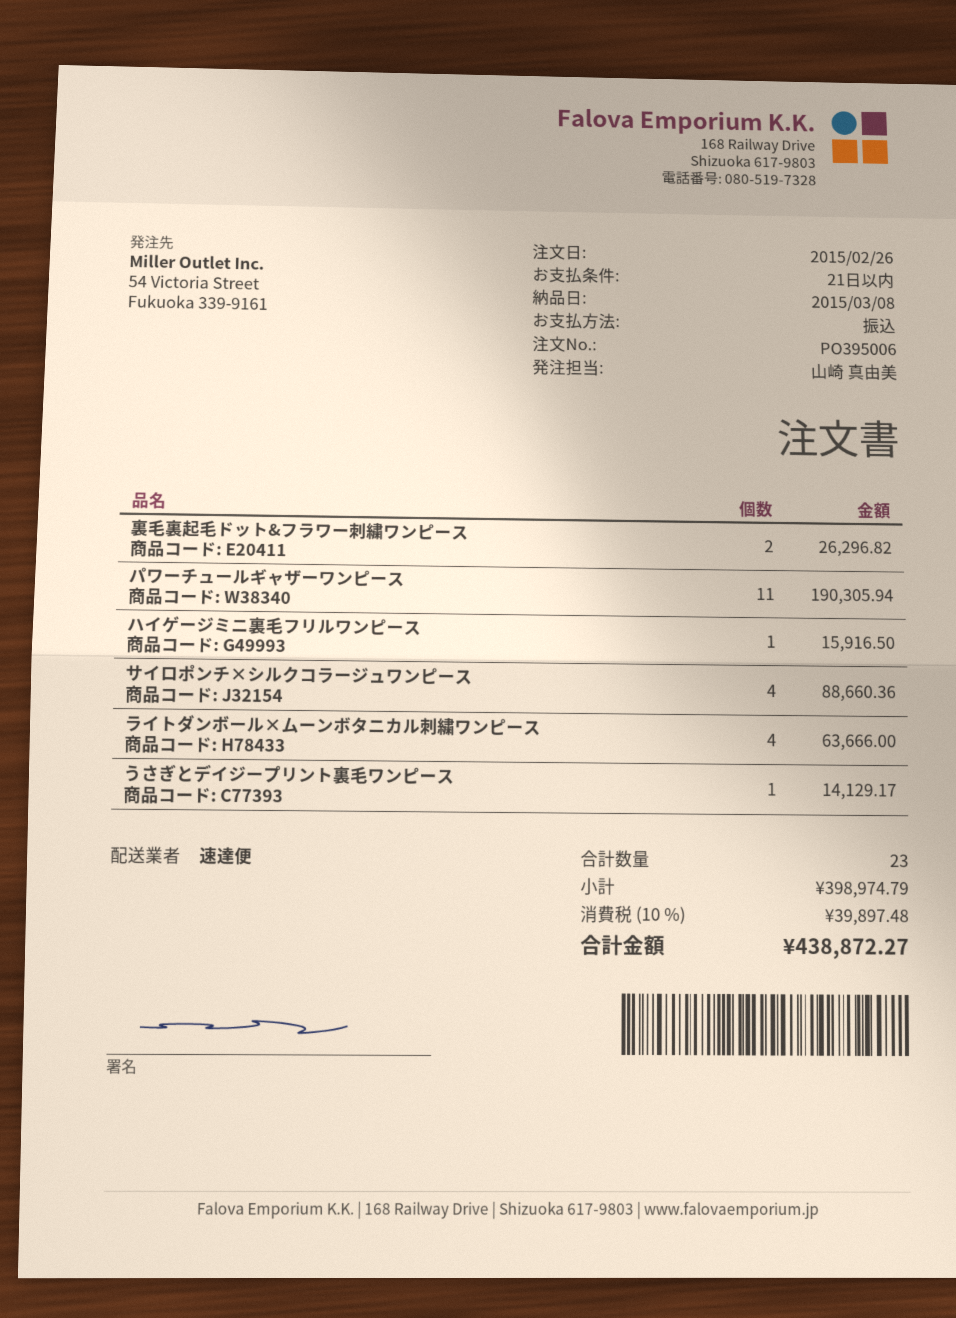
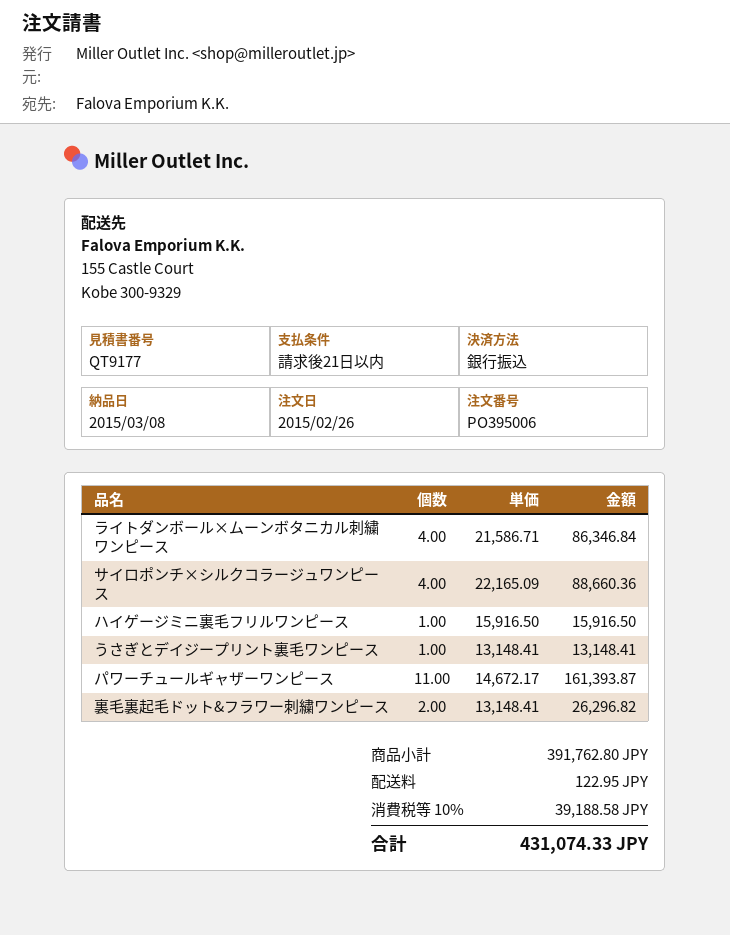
パワーチュールギャザーワンピース: 11 for 190305.94 -> 11 for 161393.87
ライトダンボール×ムーンボタニカル刺繍ワンピース: 4 for 63666.00 -> 4 for 86346.84
うさぎとデイジープリント裏毛ワンピース: 1 for 14129.17 -> 1 for 13148.41
subtotal: 398974.79 -> 391762.80
shipping: none -> 122.95
tax: 10% = 39897.48 -> 10% = 39188.58
total: 438872.27 -> 431074.33

